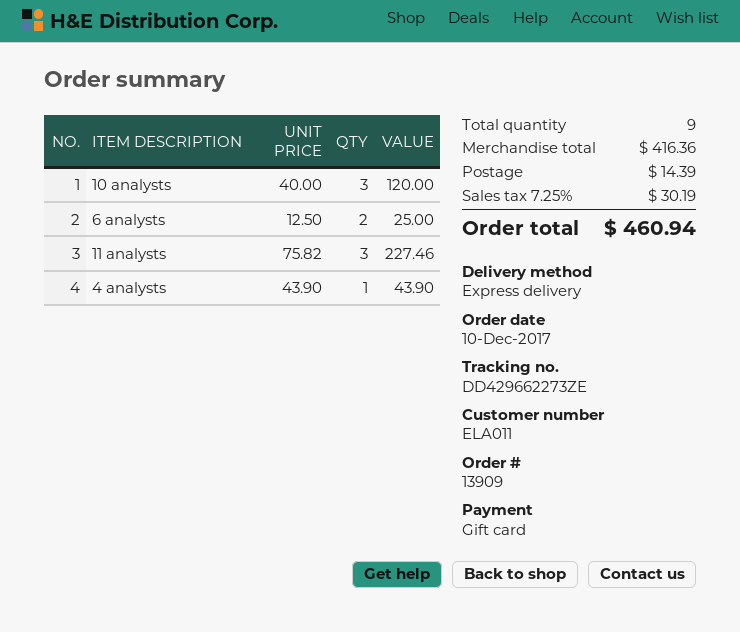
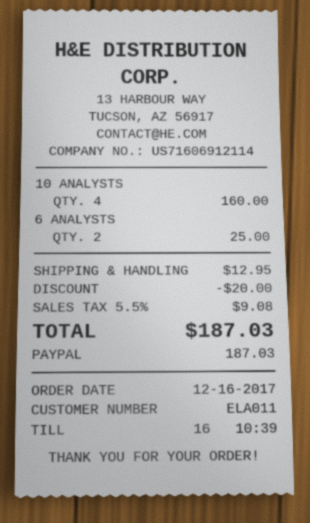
order date: 2017-12-10 -> 2017-12-16
payment method: gift card -> PayPal
10 analysts: 3 for 120.00 -> 4 for 160.00
11 analysts: 3 for 227.46 -> none
4 analysts: 1 for 43.90 -> none
discount: none -> 20.00
shipping: 14.39 -> 12.95
tax: 7.25% = 30.19 -> 5.5% = 9.08
total: 460.94 -> 187.03

